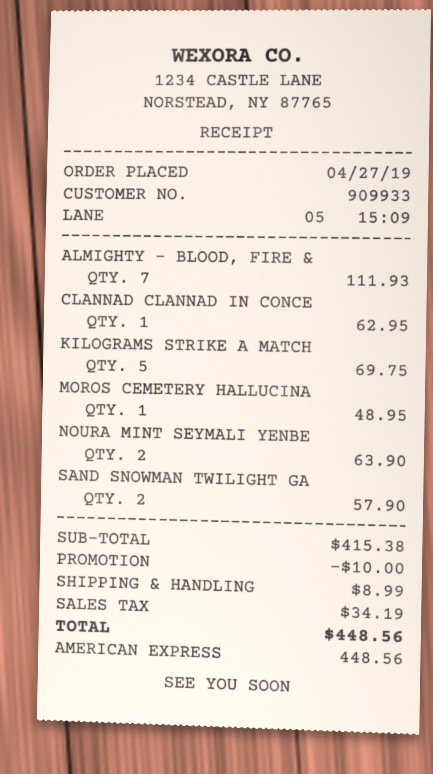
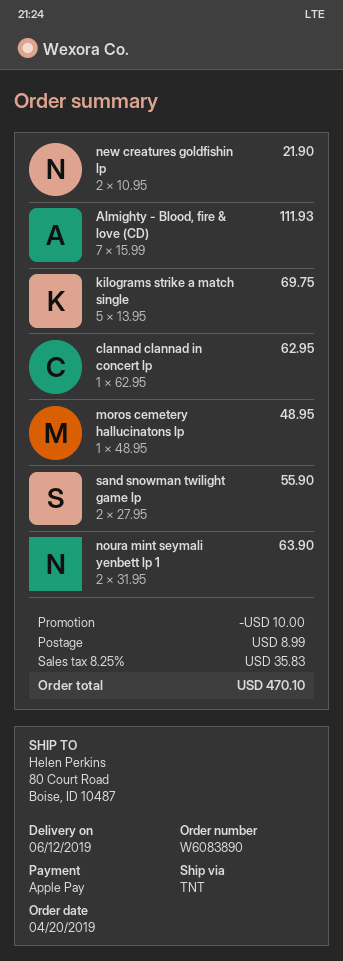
order date: 2019-04-27 -> 2019-04-20
payment method: American Express -> Apple Pay
SAND SNOWMAN TWILIGHT GA: 2 for 57.90 -> 2 for 55.90
new creatures goldfishin lp: none -> 2 for 21.90
tax: 34.19 -> 35.83
total: 448.56 -> 470.10

